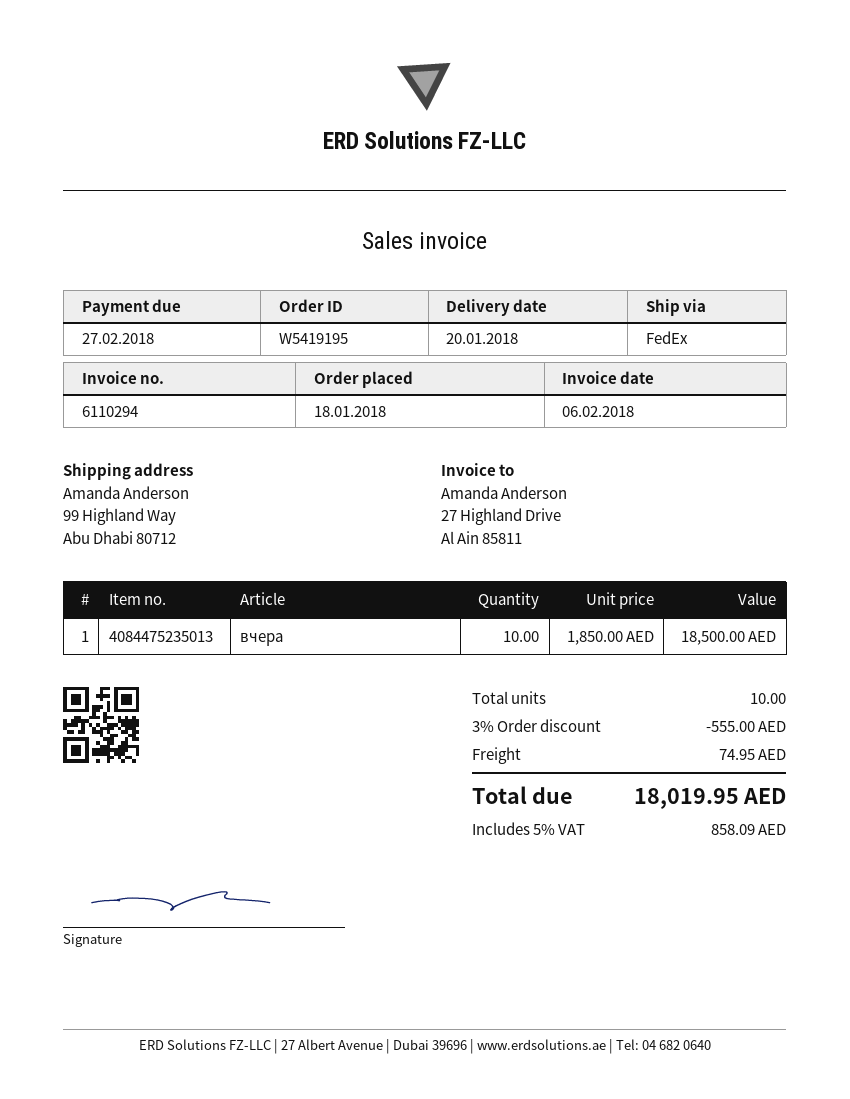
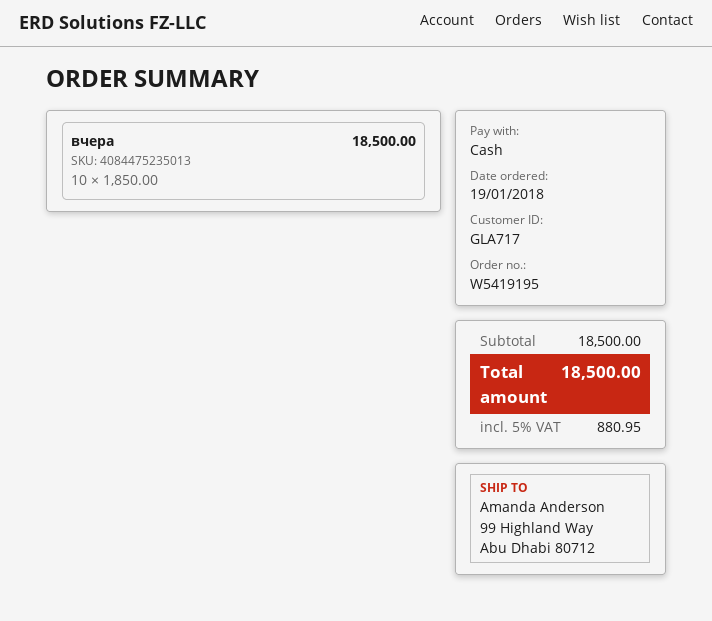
order date: 2018-01-18 -> 2018-01-19
discount: 3% = 555.00 -> none
shipping: 74.95 -> none
tax: 5% = 858.09 -> 5% = 880.95
total: 18019.95 -> 18500.00

